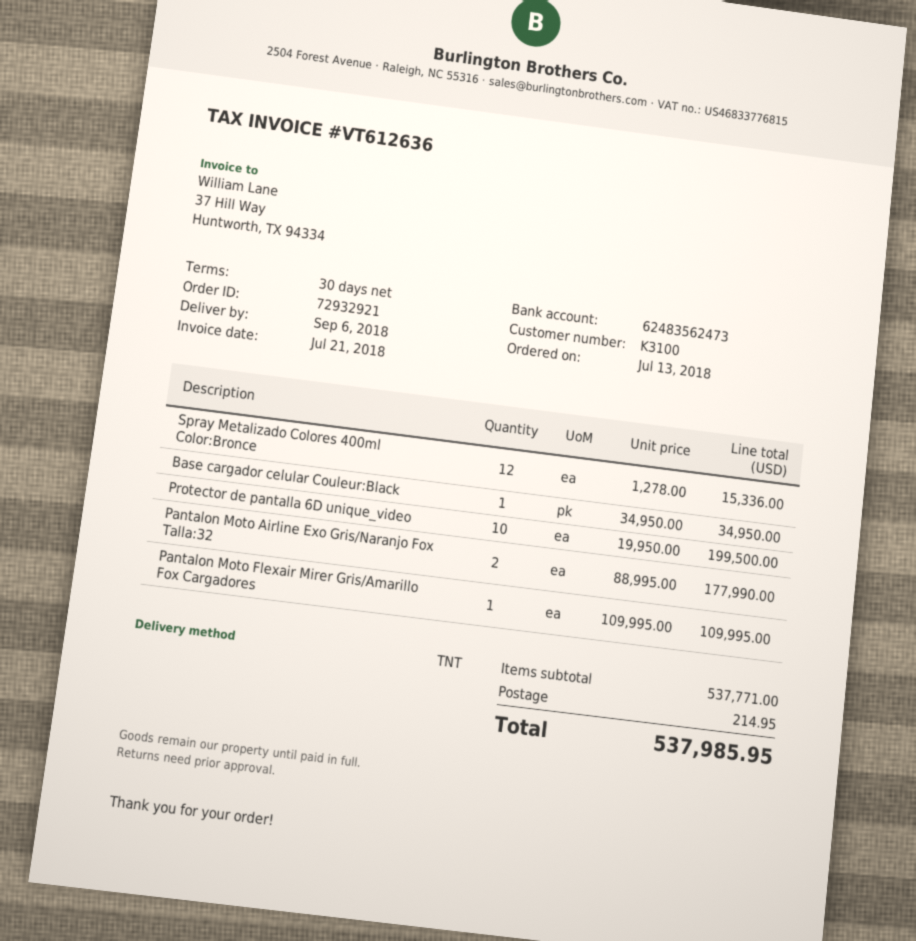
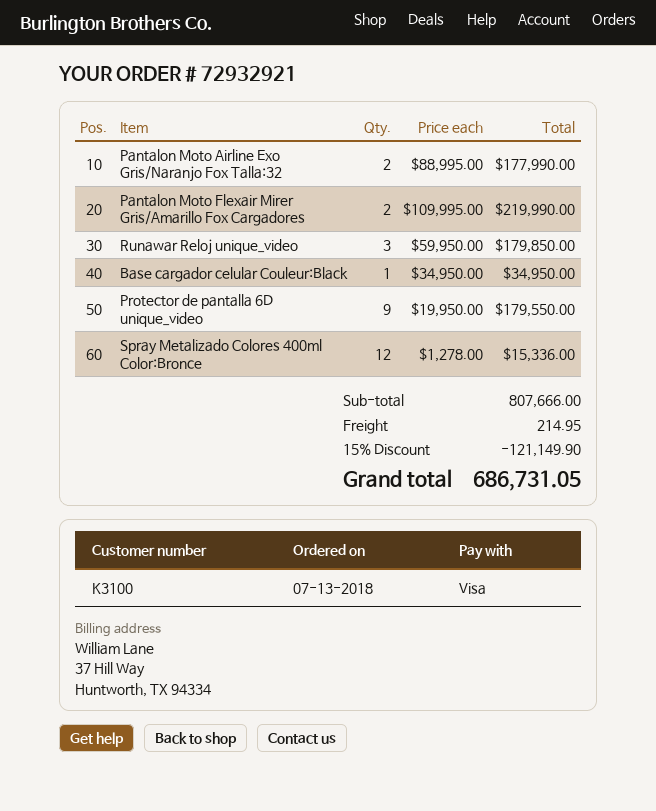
Protector de pantalla 6D unique_video: 10 x 19950.00 = 199500.00 -> 9 x 19950.00 = 179550.00
Pantalon Moto Flexair Mirer Gris/Amarillo Fox Cargadores: 1 x 109995.00 = 109995.00 -> 2 x 109995.00 = 219990.00
Runawar Reloj unique_video: none -> 3 x 59950.00 = 179850.00
subtotal: 537771.00 -> 807666.00
discount: none -> 15% = 121149.90
total: 537985.95 -> 686731.05

